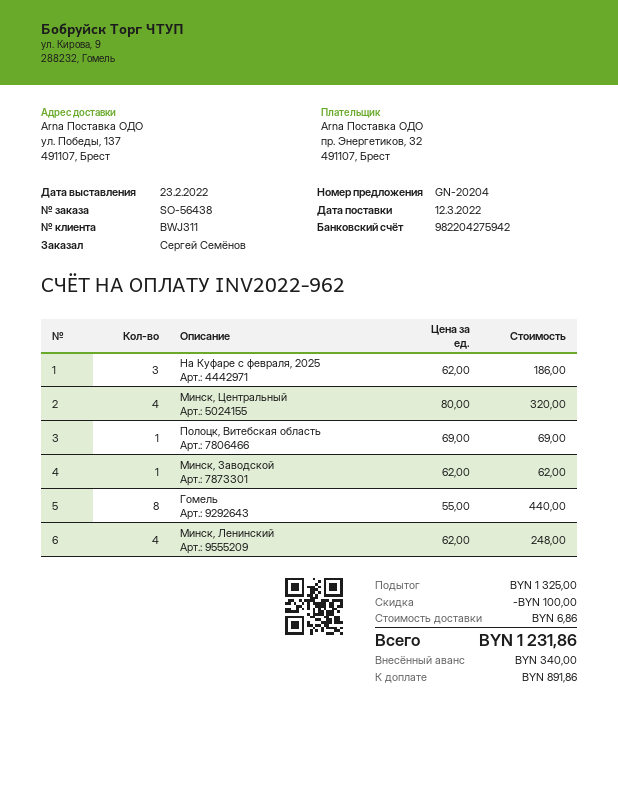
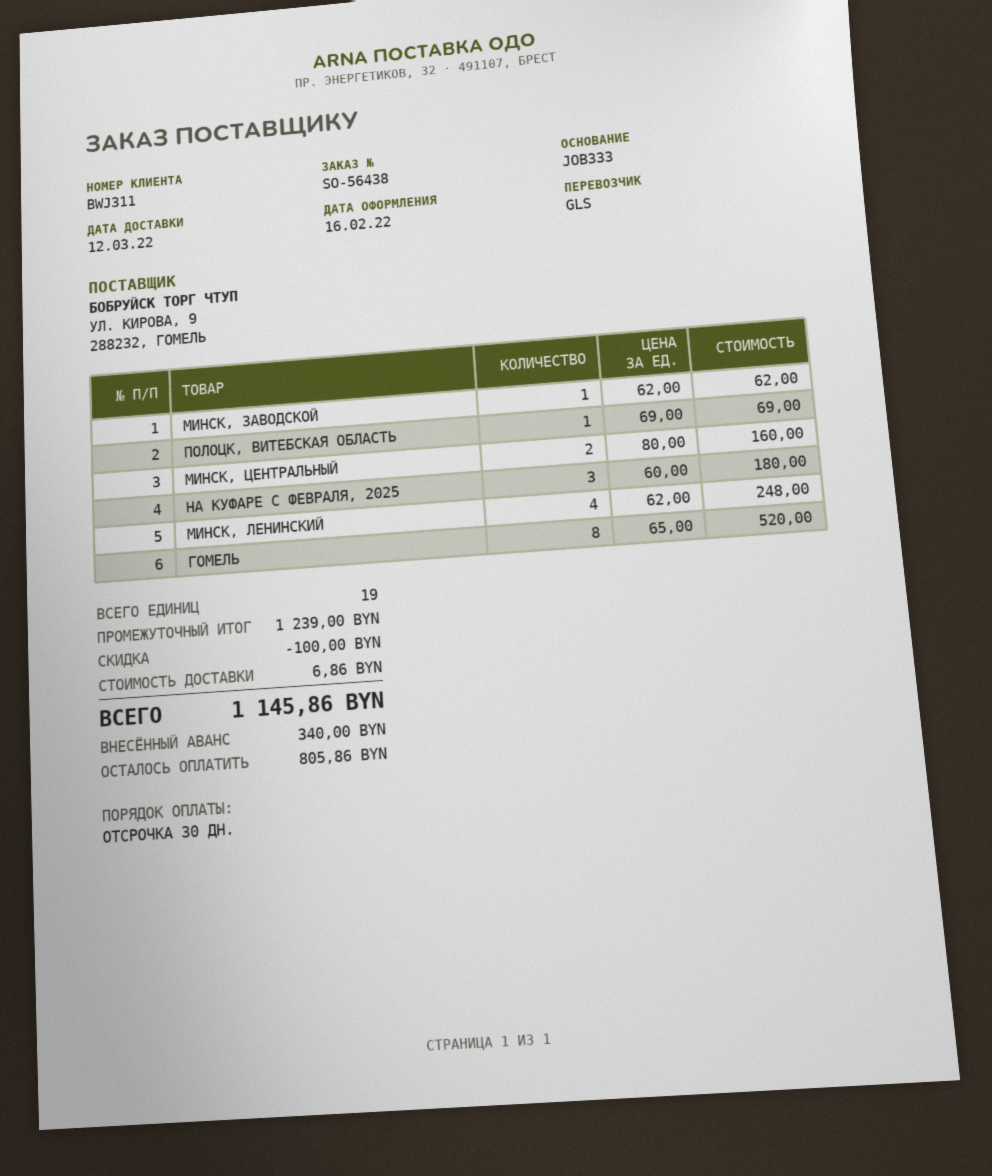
На Куфаре с февраля, 2025: 3 x 62.00 = 186.00 -> 3 x 60.00 = 180.00
Минск, Центральный: 4 x 80.00 = 320.00 -> 2 x 80.00 = 160.00
Гомель: 8 x 55.00 = 440.00 -> 8 x 65.00 = 520.00
subtotal: 1325.00 -> 1239.00
total: 1231.86 -> 1145.86
balance: 891.86 -> 805.86

